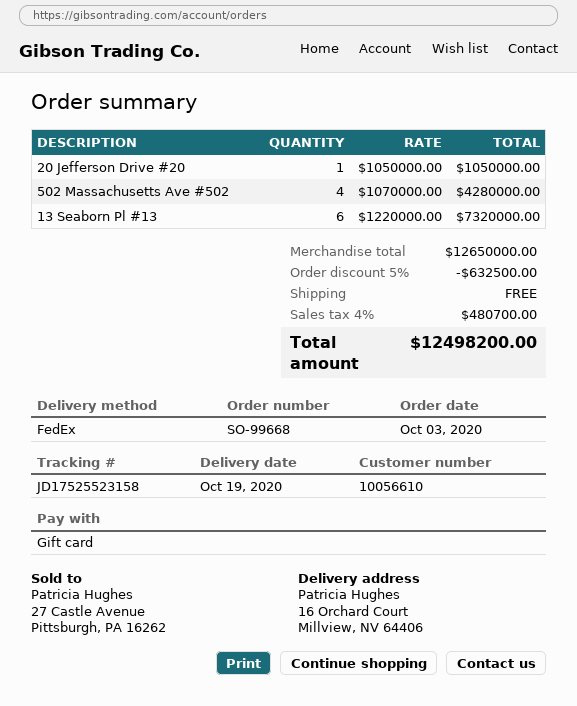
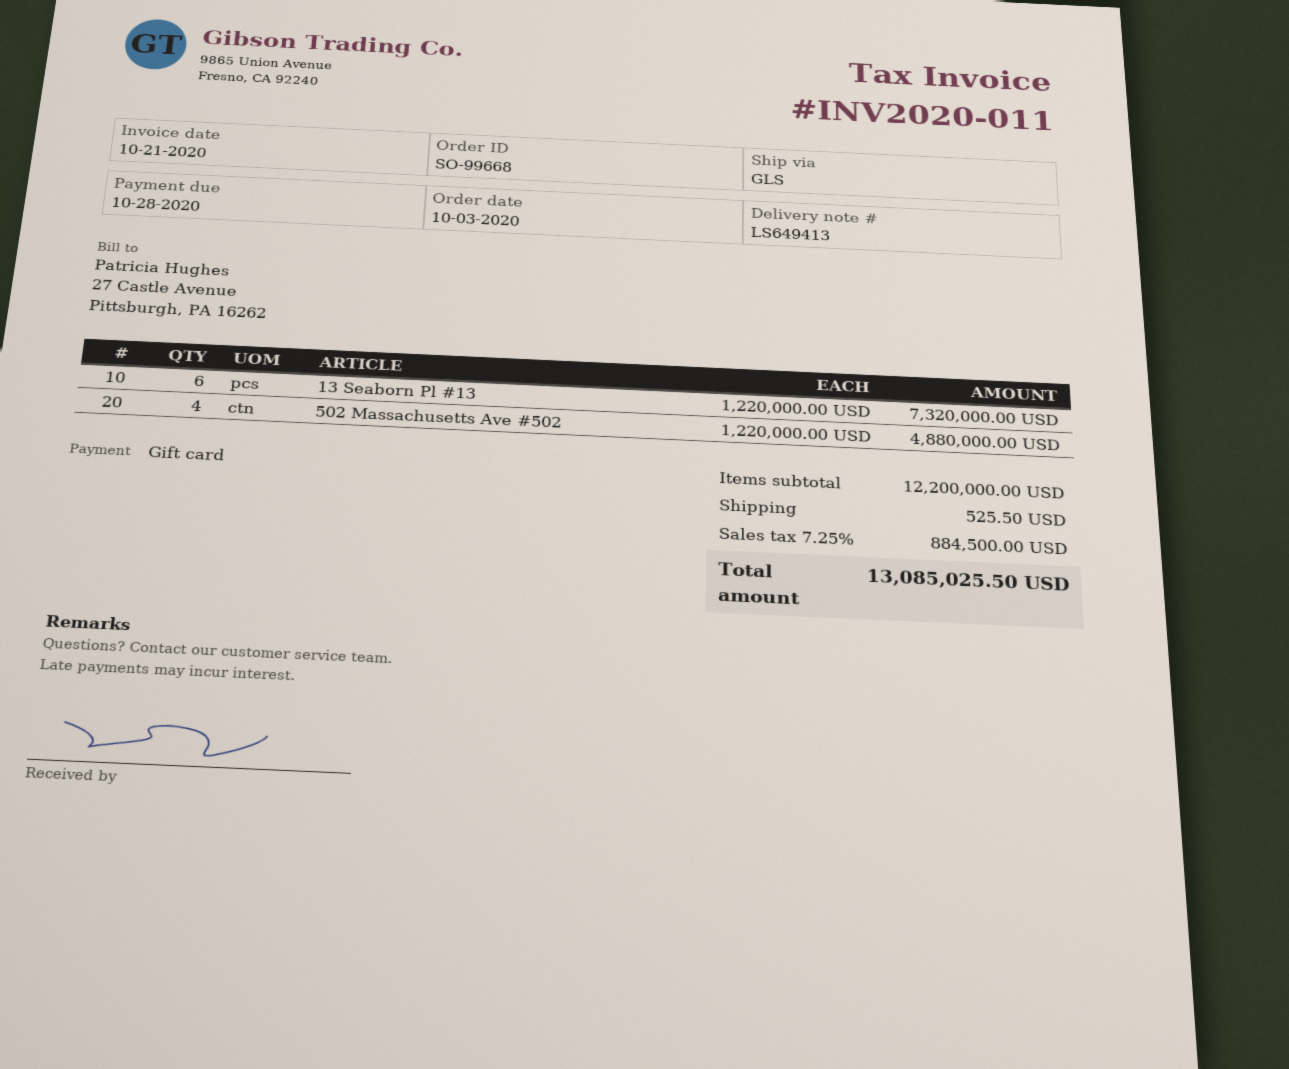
shipping method: FedEx -> GLS
20 Jefferson Drive #20: 1 x 1050000.00 = 1050000.00 -> none
502 Massachusetts Ave #502: 4 x 1070000.00 = 4280000.00 -> 4 x 1220000.00 = 4880000.00
subtotal: 12650000.00 -> 12200000.00
discount: 5% = 632500.00 -> none
shipping: 0.00 -> 525.50
tax: 4% = 480700.00 -> 7.25% = 884500.00
total: 12498200.00 -> 13085025.50

